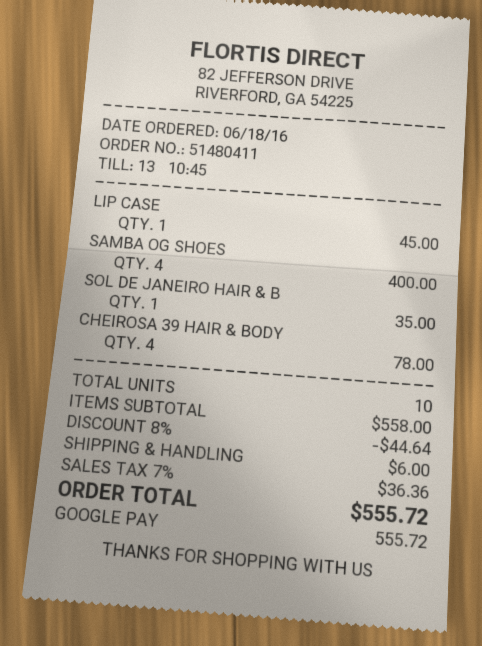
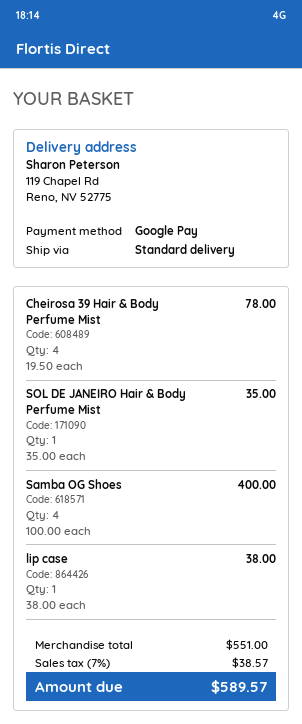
LIP CASE: 1 for 45.00 -> 1 for 38.00
subtotal: 558.00 -> 551.00
discount: 8% = 44.64 -> none
shipping: 6.00 -> none
tax: 7% = 36.36 -> 7% = 38.57
total: 555.72 -> 589.57

